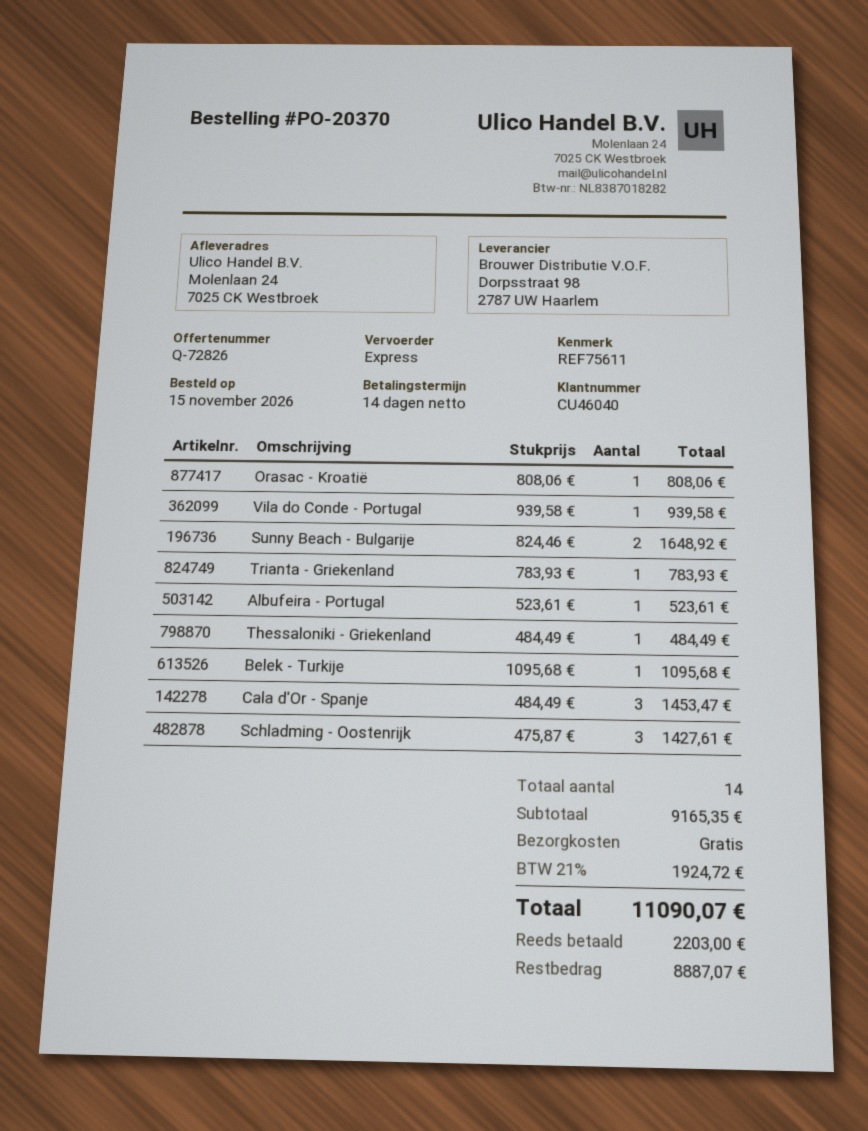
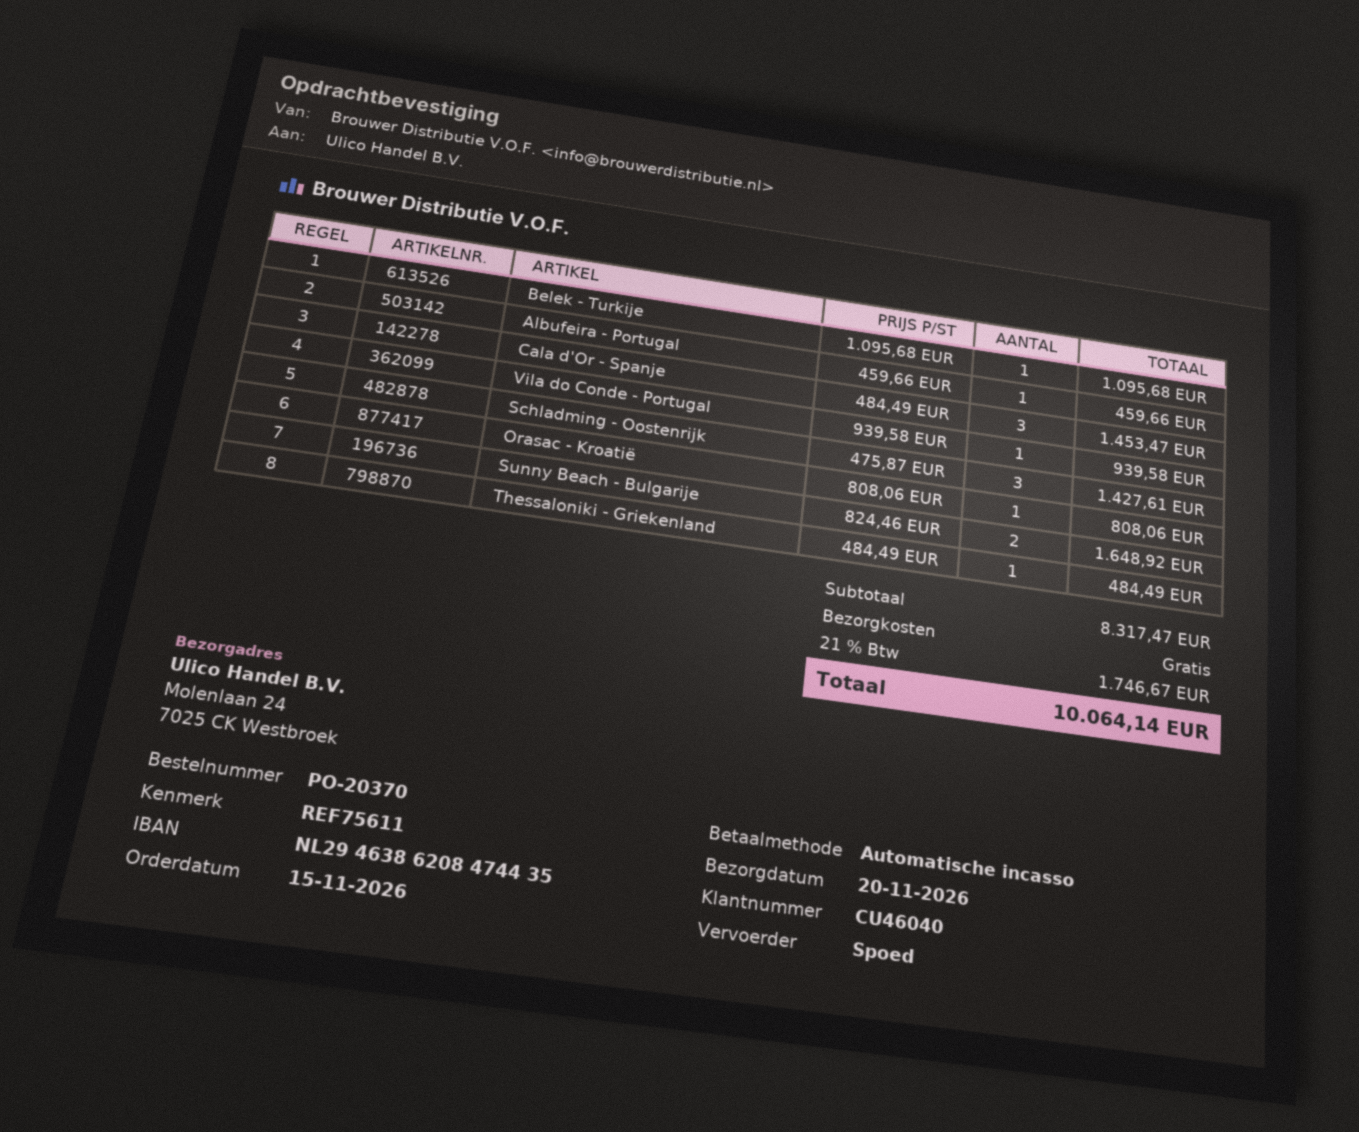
Trianta - Griekenland: 1 x 783.93 = 783.93 -> none
Albufeira - Portugal: 1 x 523.61 = 523.61 -> 1 x 459.66 = 459.66
subtotal: 9165.35 -> 8317.47
tax: 21% = 1924.72 -> 21% = 1746.67
total: 11090.07 -> 10064.14

